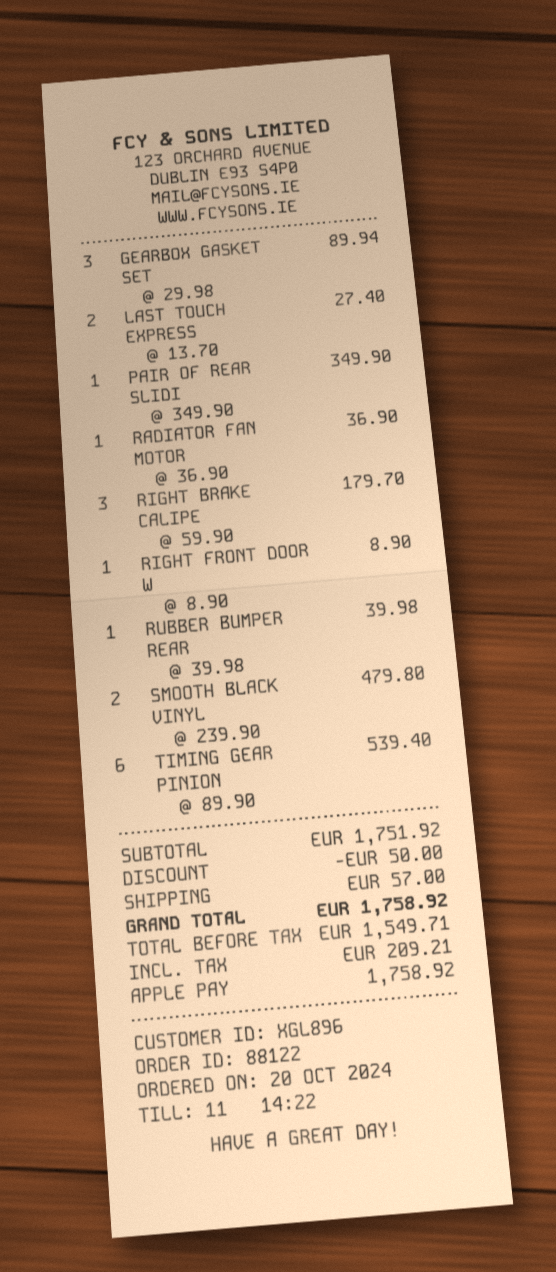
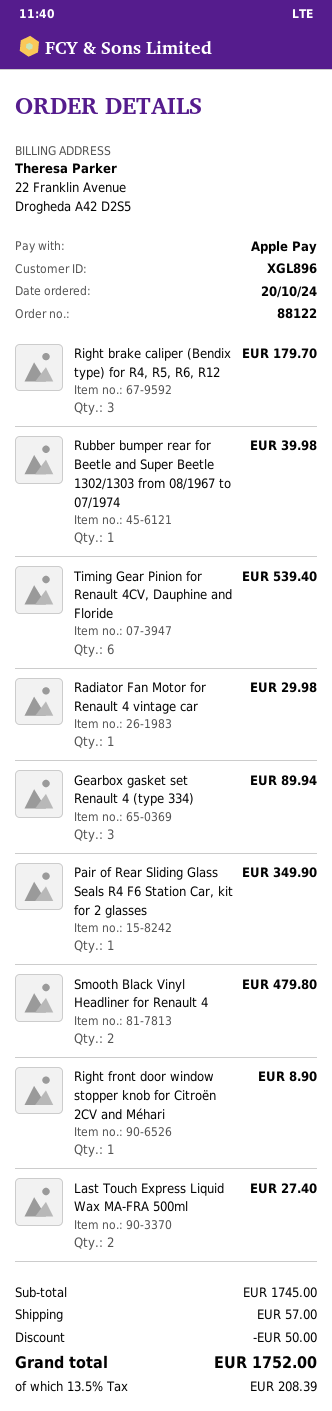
RADIATOR FAN MOTOR: 1 for 36.90 -> 1 for 29.98
subtotal: 1751.92 -> 1745.00
tax: 209.21 -> 208.39
total: 1758.92 -> 1752.00

